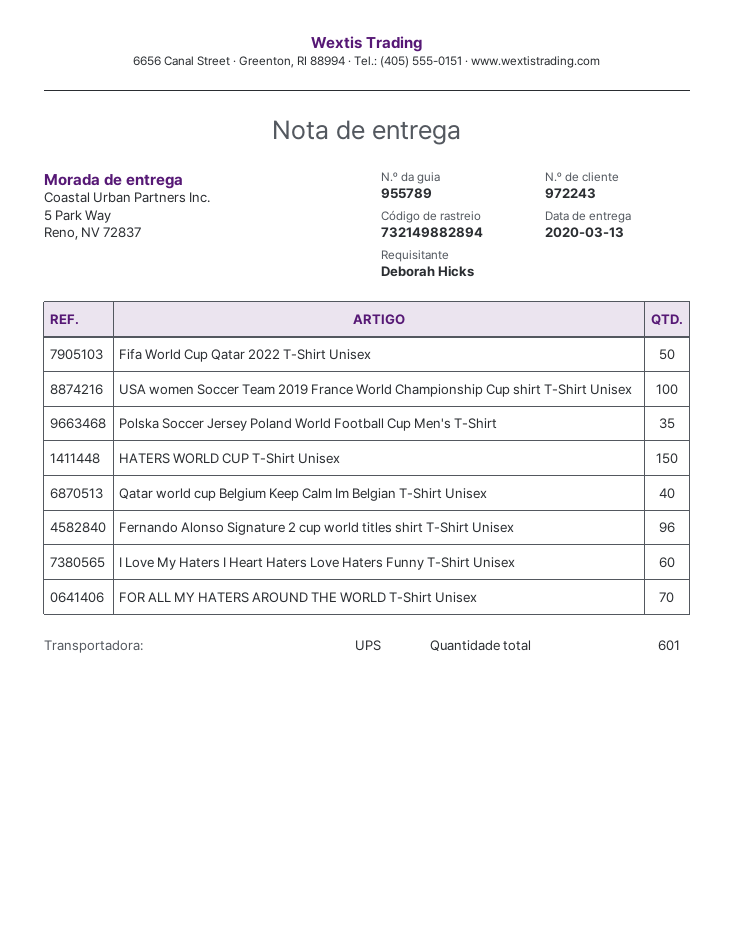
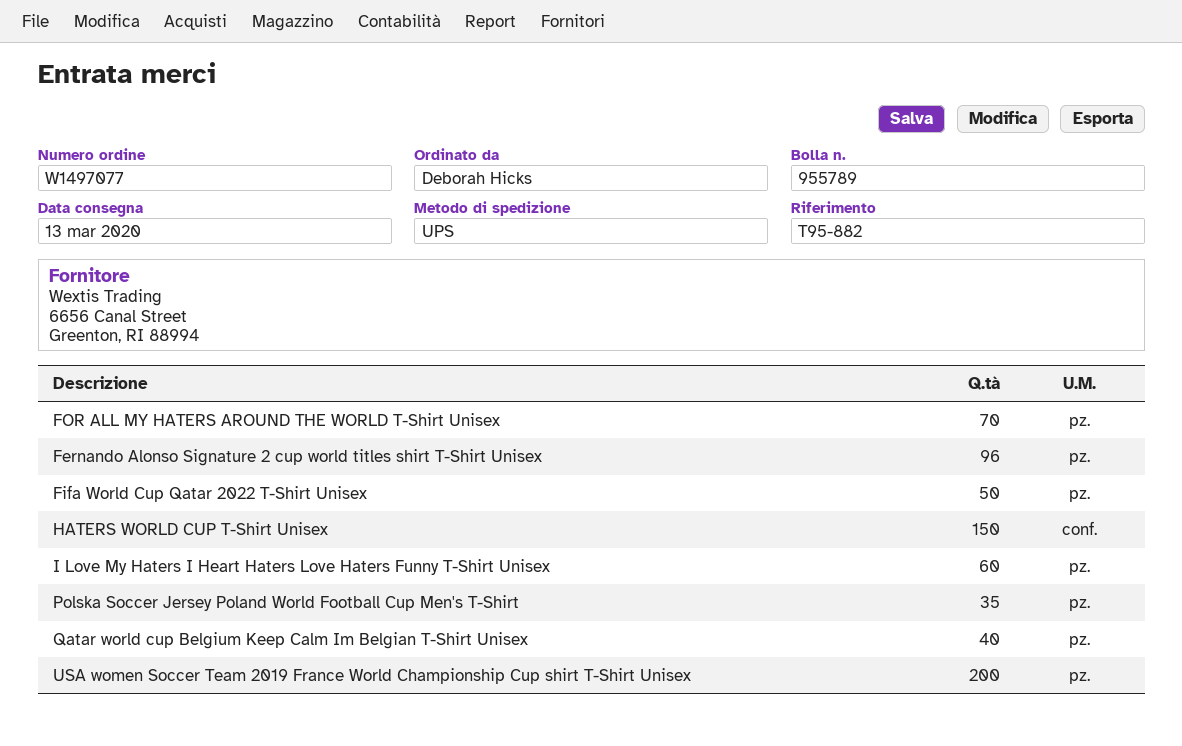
USA women Soccer Team 2019 France World Championship Cup shirt T-Shirt Unisex: 100 -> 200

